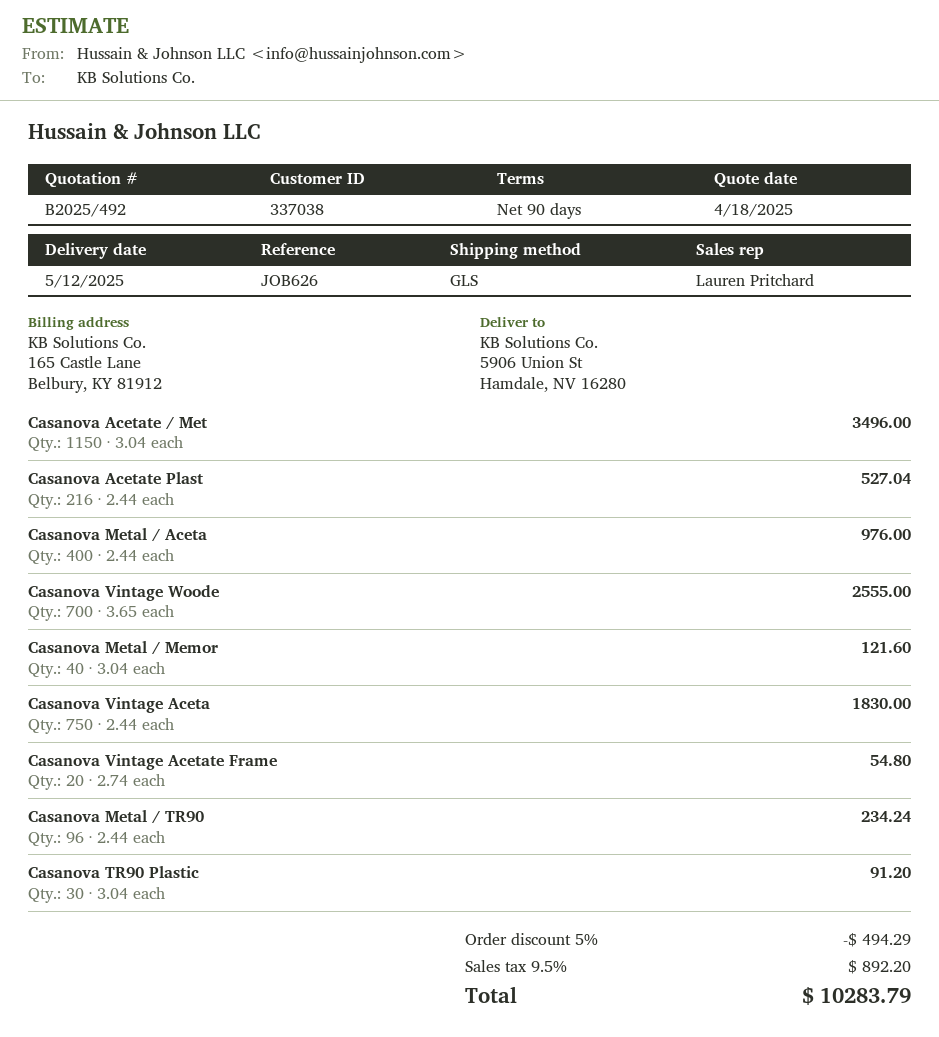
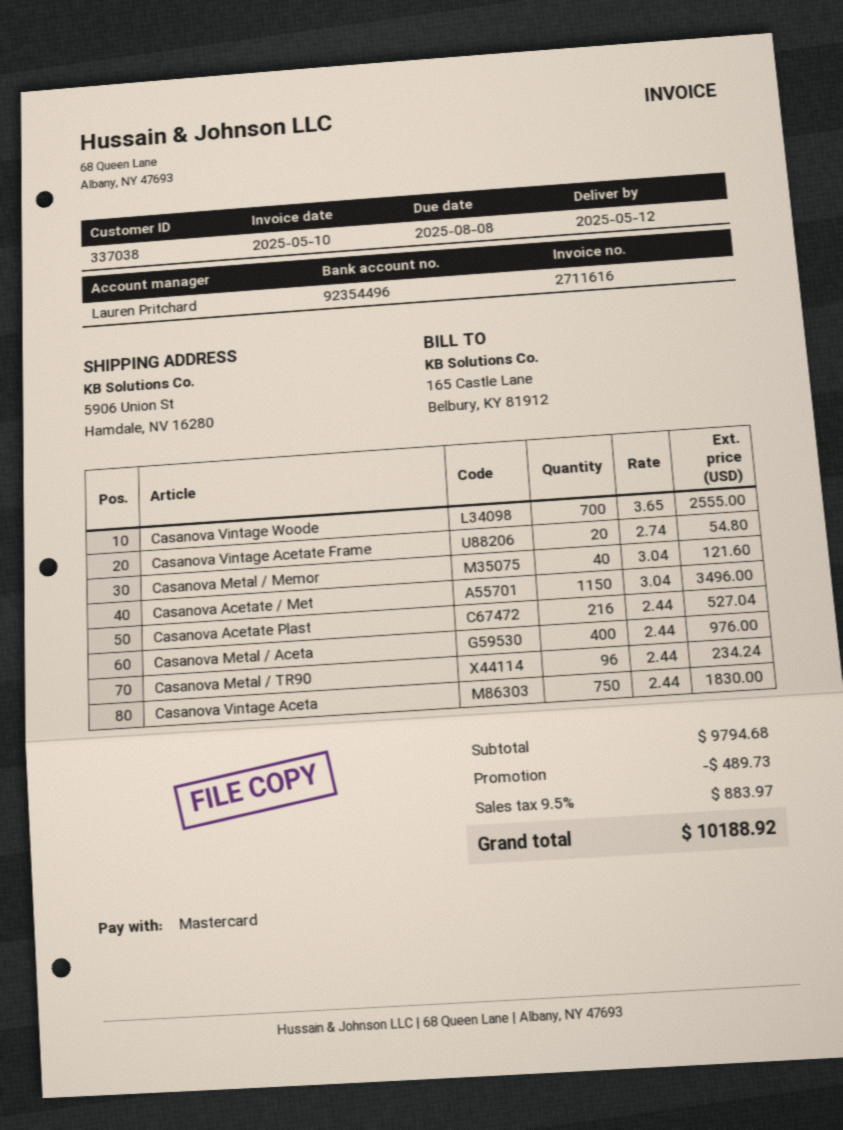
Casanova TR90 Plastic: 30 x 3.04 = 91.20 -> none
discount: 494.29 -> 489.73
tax: 9.5% = 892.20 -> 9.5% = 883.97
total: 10283.79 -> 10188.92

